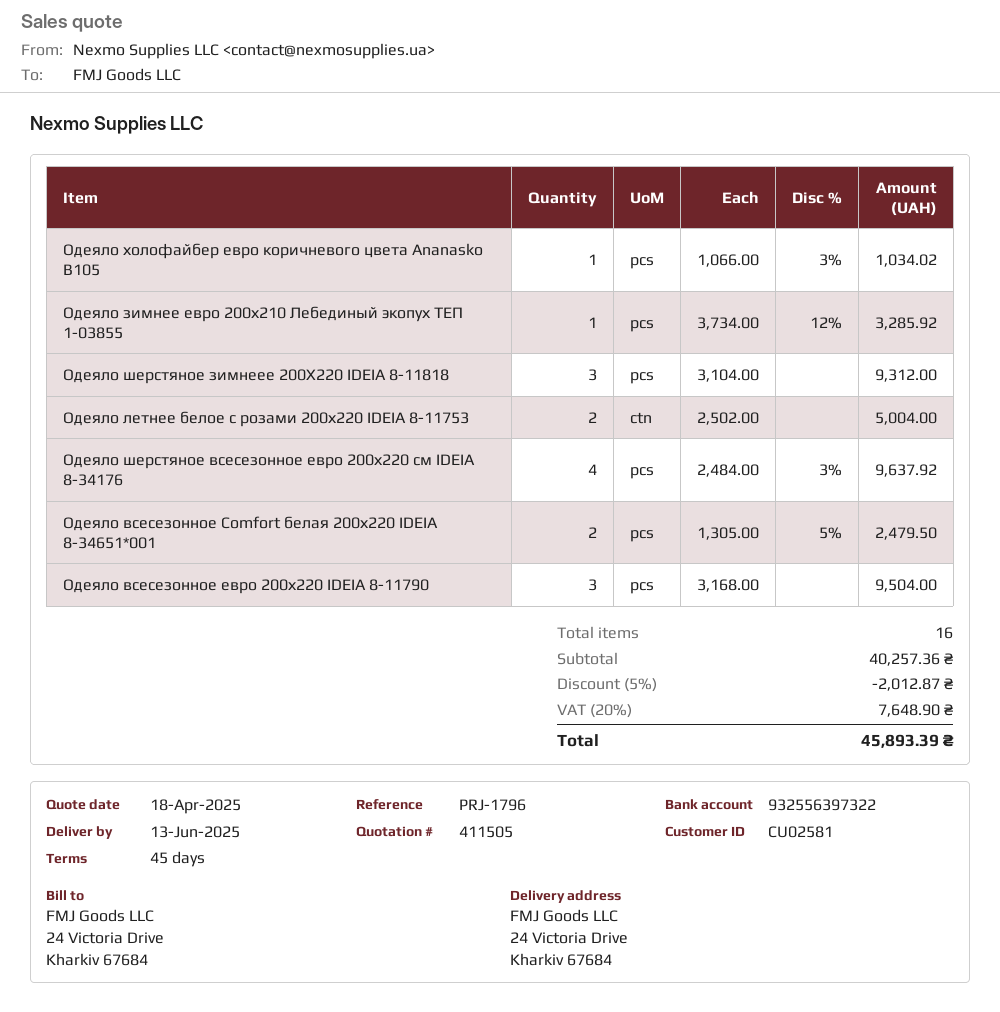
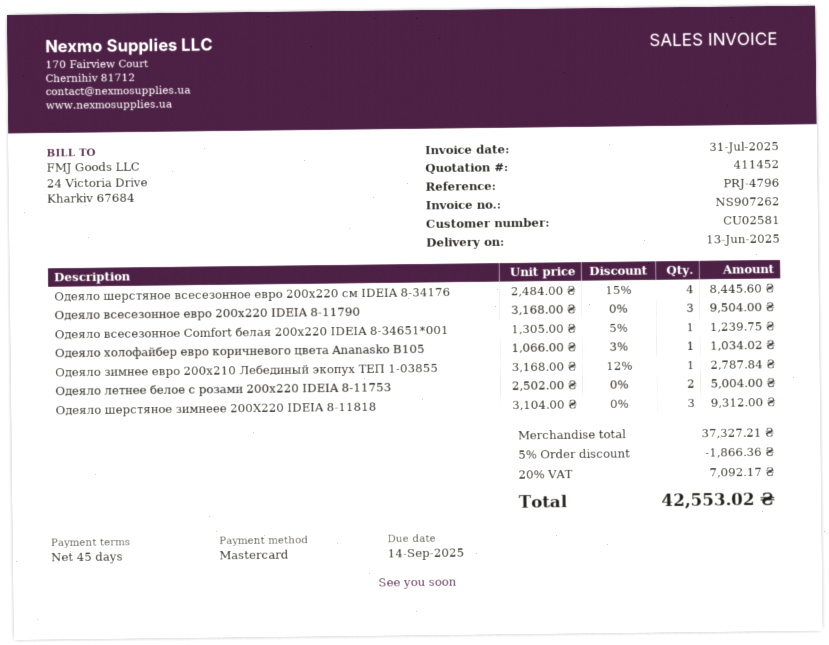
quote number: 411505 -> 411452
reference: PRJ-1796 -> PRJ-4796
Одеяло зимнее евро 200х210 Лебединый экопух ТЕП 1-03855: 1 x 3734.00 - 12% = 3285.92 -> 1 x 3168.00 - 12% = 2787.84
Одеяло шерстяное всесезонное евро 200х220 см IDEIA 8-34176: 4 x 2484.00 - 3% = 9637.92 -> 4 x 2484.00 - 15% = 8445.60
Одеяло всесезонное Comfort белая 200х220 IDEIA 8-34651*001: 2 x 1305.00 - 5% = 2479.50 -> 1 x 1305.00 - 5% = 1239.75
subtotal: 40257.36 -> 37327.21
discount: 5% = 2012.87 -> 5% = 1866.36
tax: 20% = 7648.90 -> 20% = 7092.17
total: 45893.39 -> 42553.02

